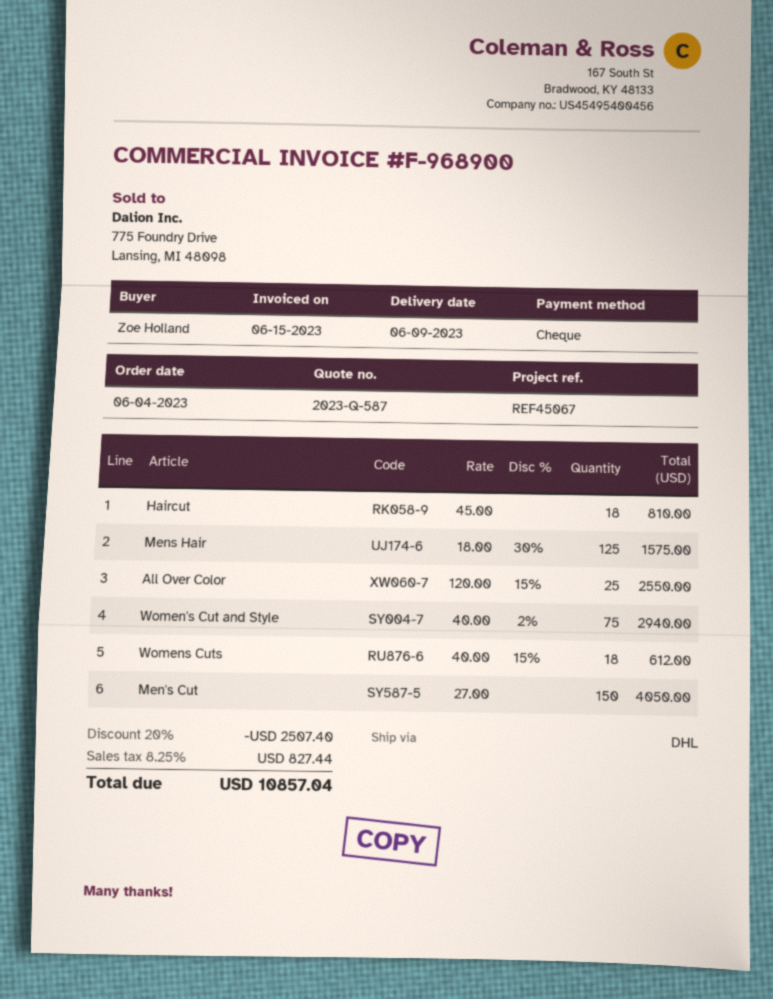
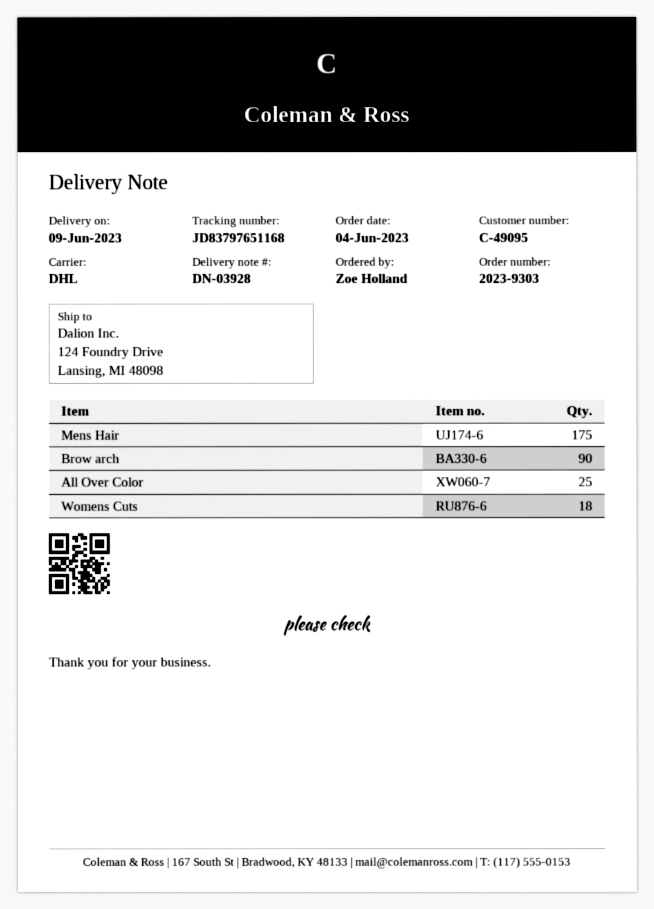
Haircut: 18 -> none
Mens Hair: 125 -> 175
Women's Cut and Style: 75 -> none
Men's Cut: 150 -> none
Brow arch: none -> 90

